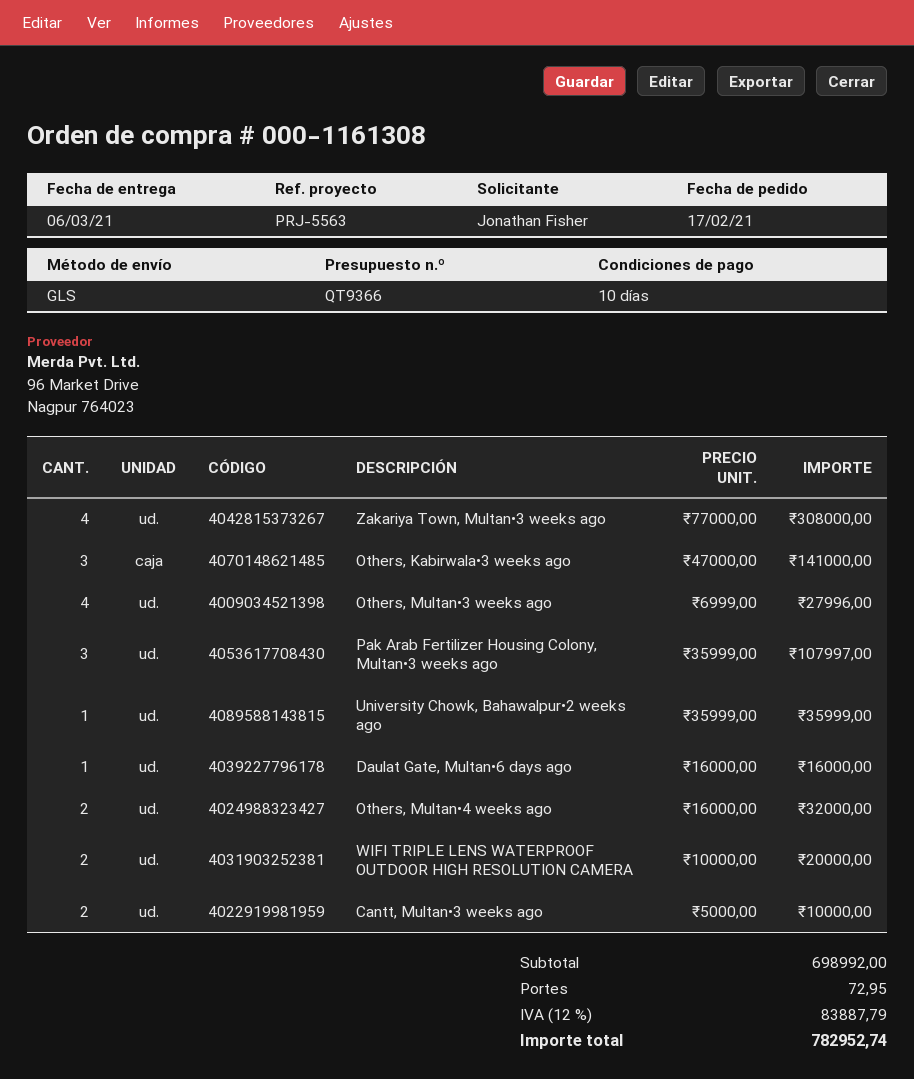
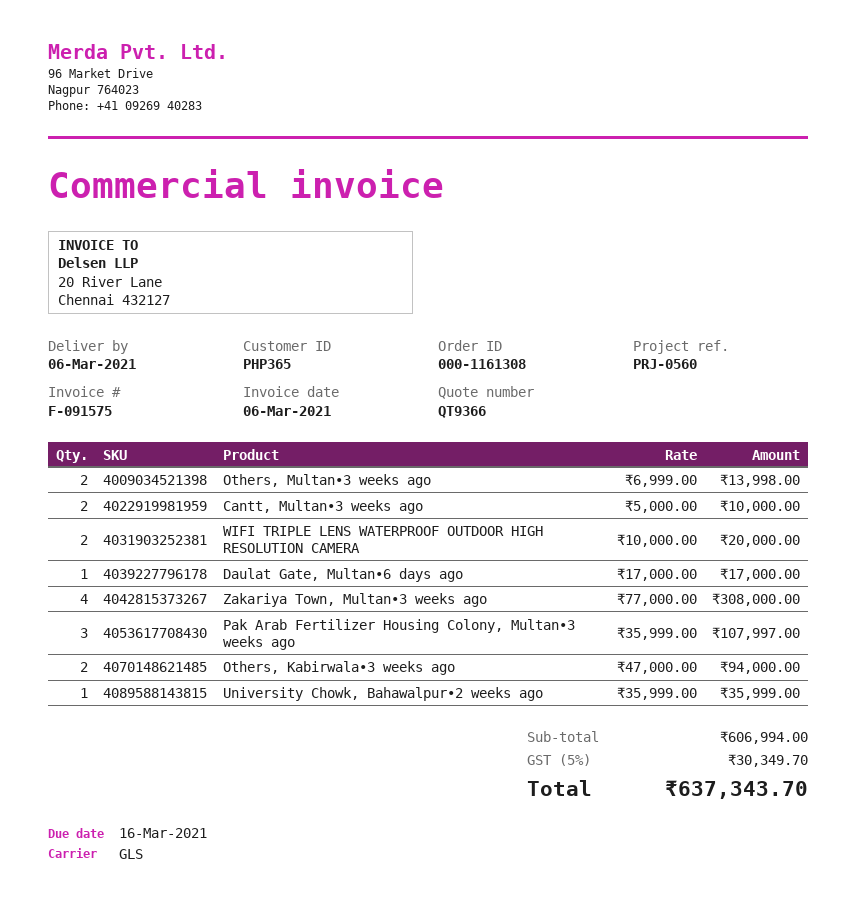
reference: PRJ-5563 -> PRJ-0560
Others, Kabirwala•3 weeks ago: 3 x 47000.00 = 141000.00 -> 2 x 47000.00 = 94000.00
Others, Multan•3 weeks ago: 4 x 6999.00 = 27996.00 -> 2 x 6999.00 = 13998.00
Daulat Gate, Multan•6 days ago: 1 x 16000.00 = 16000.00 -> 1 x 17000.00 = 17000.00
Others, Multan•4 weeks ago: 2 x 16000.00 = 32000.00 -> none
subtotal: 698992.00 -> 606994.00
shipping: 72.95 -> none
tax: 12% = 83887.79 -> 5% = 30349.70
total: 782952.74 -> 637343.70

